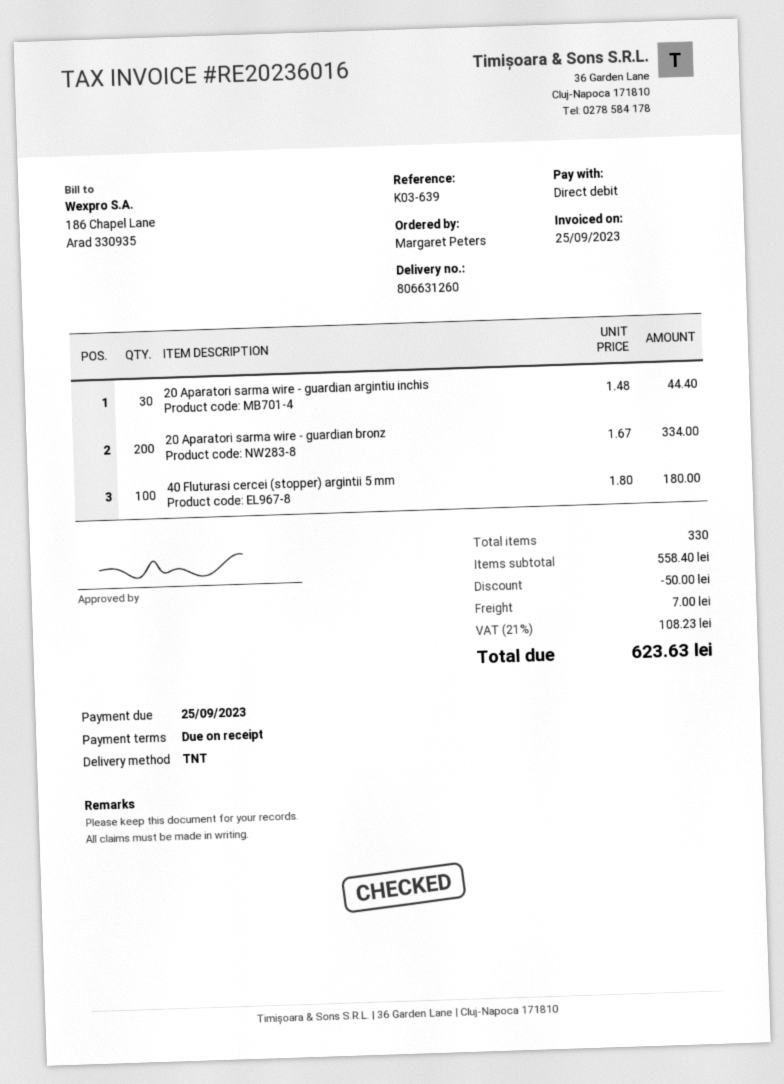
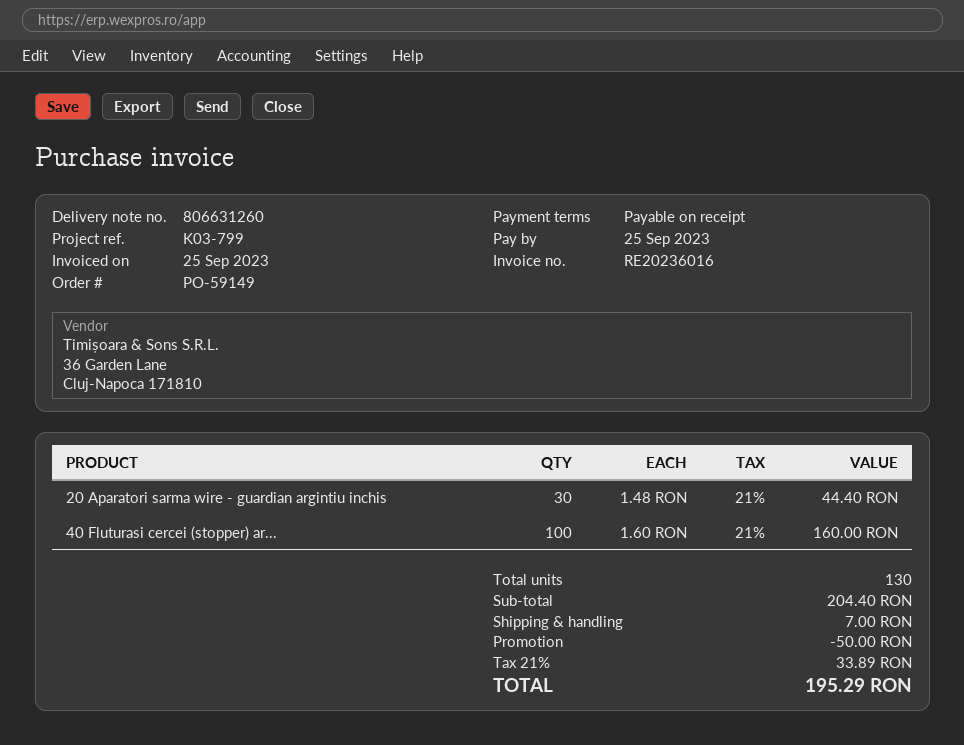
reference: K03-639 -> K03-799
20 Aparatori sarma wire - guardian bronz: 200 x 1.67 = 334.00 -> none
40 Fluturasi cercei (stopper) argintii 5 mm: 100 x 1.80 = 180.00 -> 100 x 1.60 = 160.00
total quantity: 330 -> 130
subtotal: 558.40 -> 204.40
tax: 21% = 108.23 -> 21% = 33.89
total: 623.63 -> 195.29

